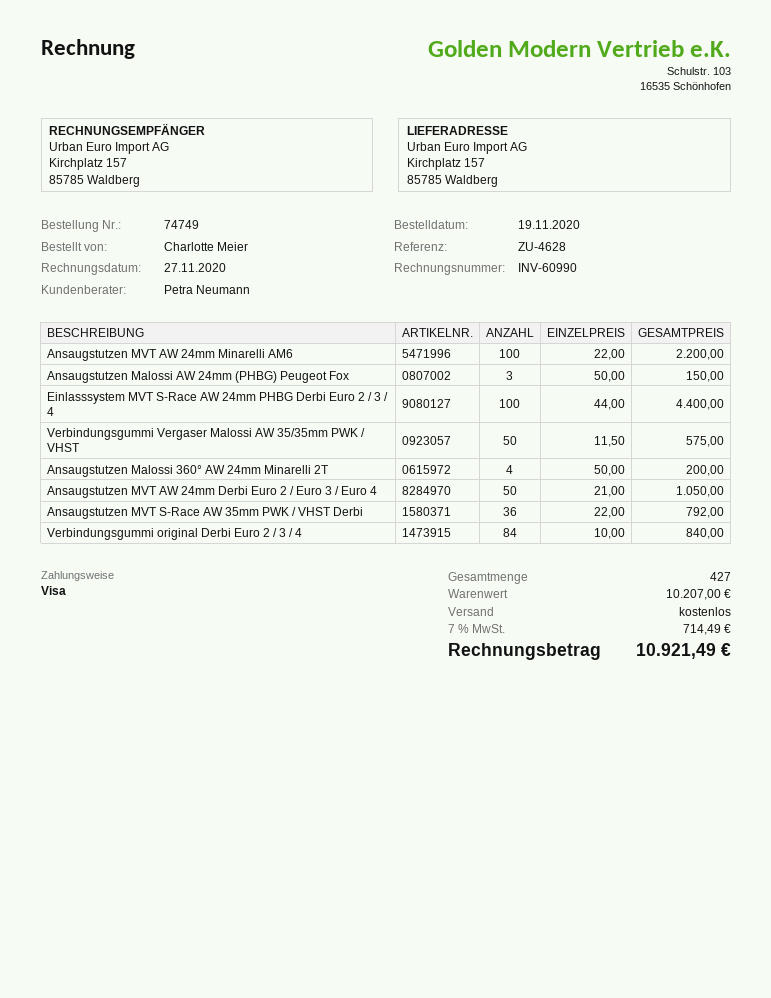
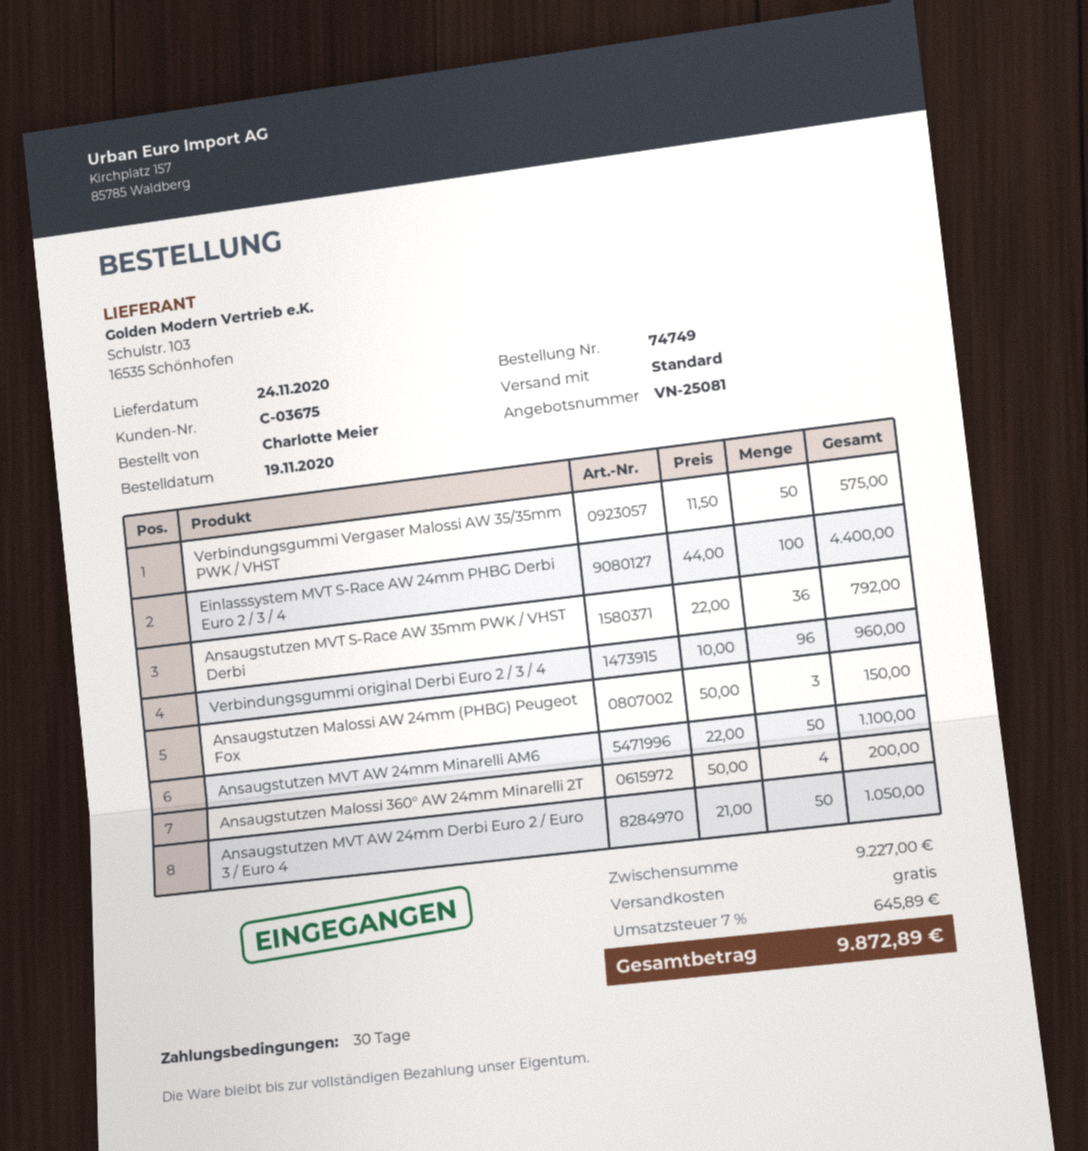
Ansaugstutzen MVT AW 24mm Minarelli AM6: 100 x 22.00 = 2200.00 -> 50 x 22.00 = 1100.00
Verbindungsgummi original Derbi Euro 2 / 3 / 4: 84 x 10.00 = 840.00 -> 96 x 10.00 = 960.00
subtotal: 10207.00 -> 9227.00
tax: 7% = 714.49 -> 7% = 645.89
total: 10921.49 -> 9872.89

